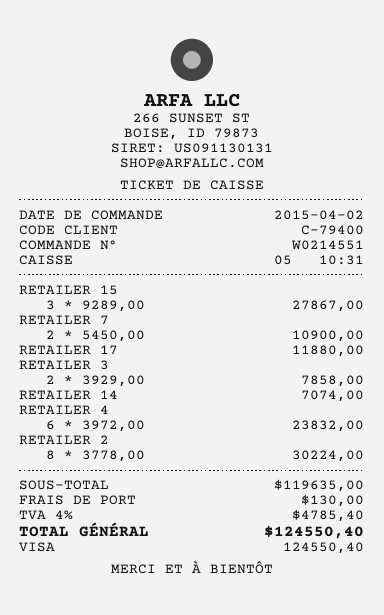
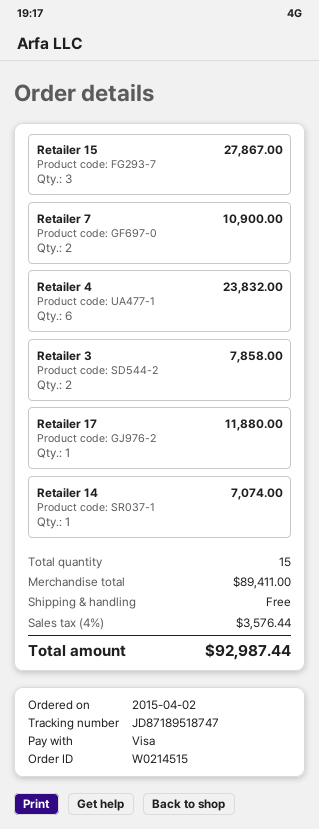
order number: W0214551 -> W0214515
RETAILER 2: 8 for 30224.00 -> none
subtotal: 119635.00 -> 89411.00
shipping: 130.00 -> 0.00
tax: 4% = 4785.40 -> 4% = 3576.44
total: 124550.40 -> 92987.44

